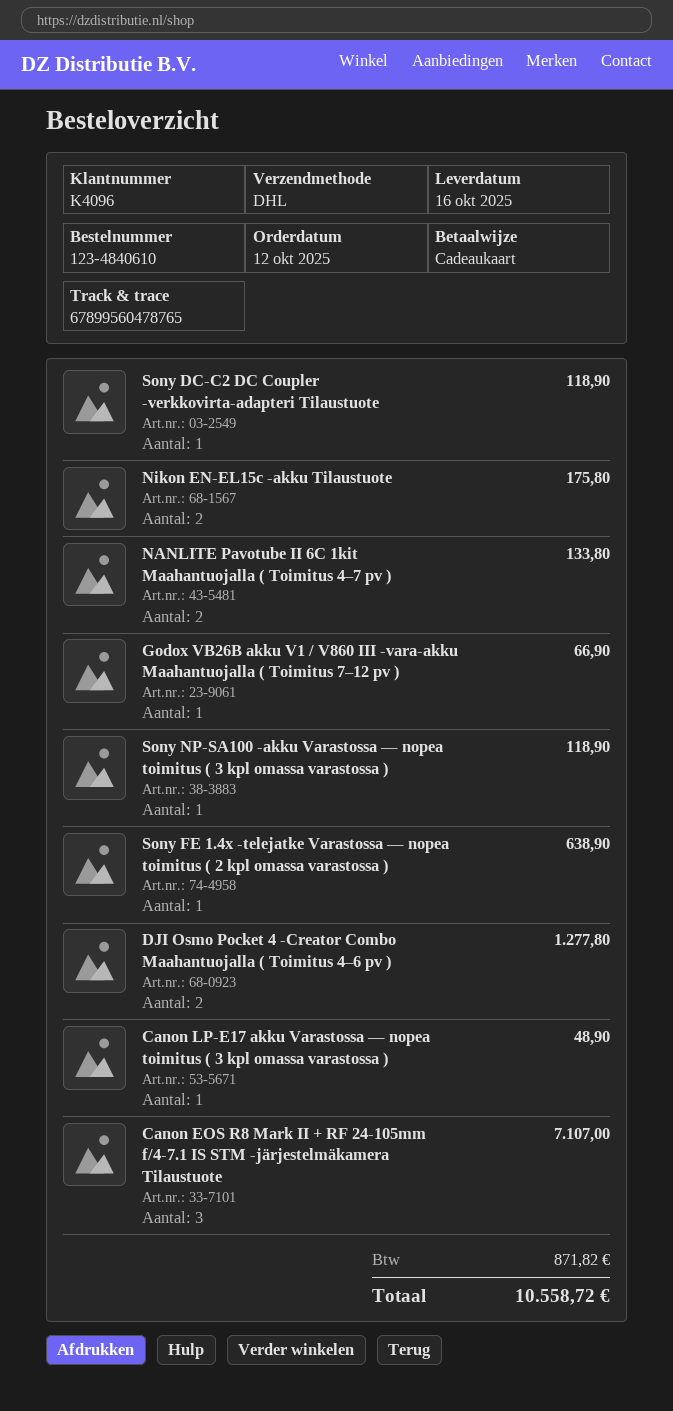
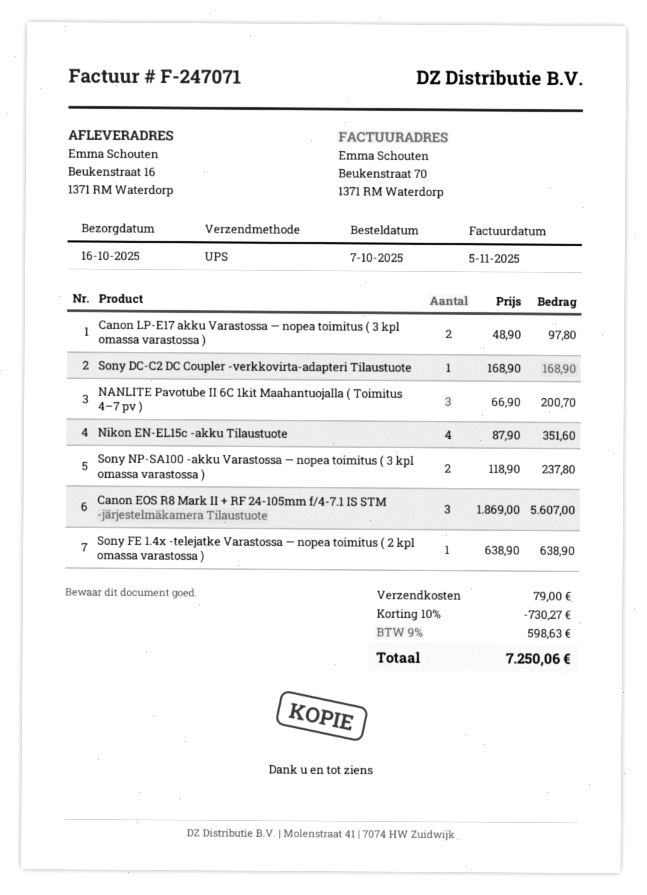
order date: 2025-10-12 -> 2025-10-07
shipping method: DHL -> UPS
Sony DC-C2 DC Coupler -verkkovirta-adapteri Tilaustuote: 1 for 118.90 -> 1 for 168.90
Nikon EN-EL15c -akku Tilaustuote: 2 for 175.80 -> 4 for 351.60
NANLITE Pavotube II 6C 1kit Maahantuojalla ( Toimitus 4–7 pv ): 2 for 133.80 -> 3 for 200.70
Godox VB26B akku V1 / V860 III -vara-akku Maahantuojalla ( Toimitus 7–12 pv ): 1 for 66.90 -> none
Sony NP-SA100 -akku Varastossa — nopea toimitus ( 3 kpl omassa varastossa ): 1 for 118.90 -> 2 for 237.80
DJI Osmo Pocket 4 -Creator Combo Maahantuojalla ( Toimitus 4–6 pv ): 2 for 1277.80 -> none
Canon LP-E17 akku Varastossa — nopea toimitus ( 3 kpl omassa varastossa ): 1 for 48.90 -> 2 for 97.80
Canon EOS R8 Mark II + RF 24-105mm f/4-7.1 IS STM -järjestelmäkamera Tilaustuote: 3 for 7107.00 -> 3 for 5607.00
discount: none -> 10% = 730.27
shipping: none -> 79.00
tax: 871.82 -> 598.63
total: 10558.72 -> 7250.06

